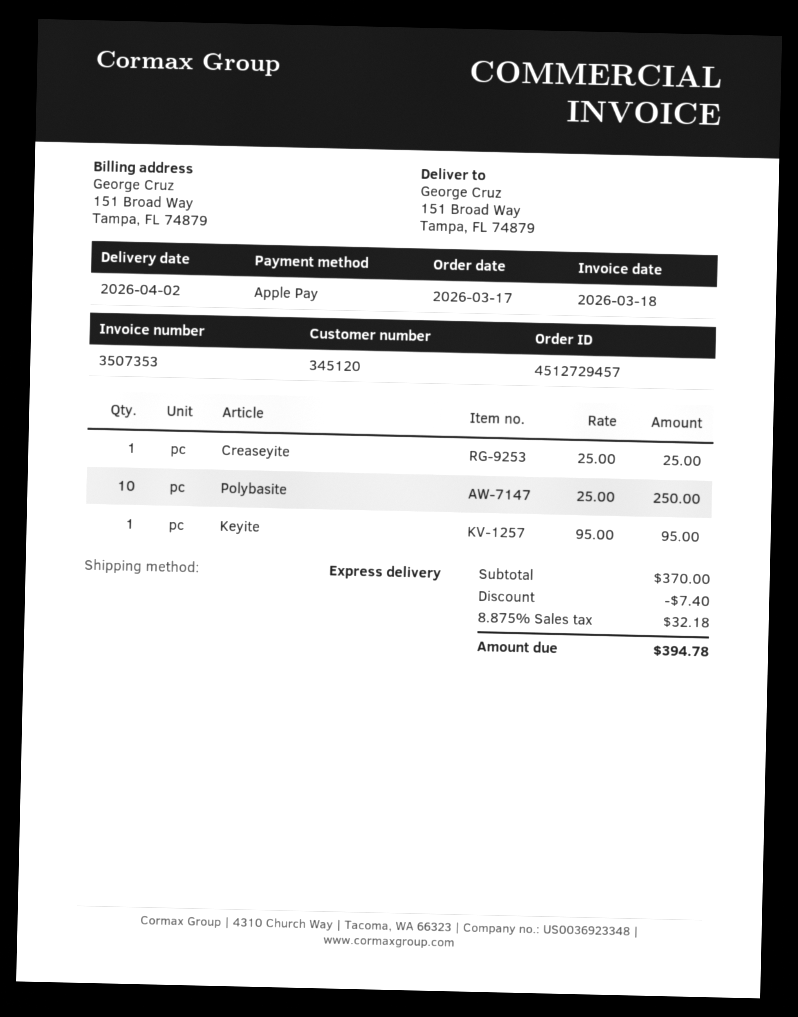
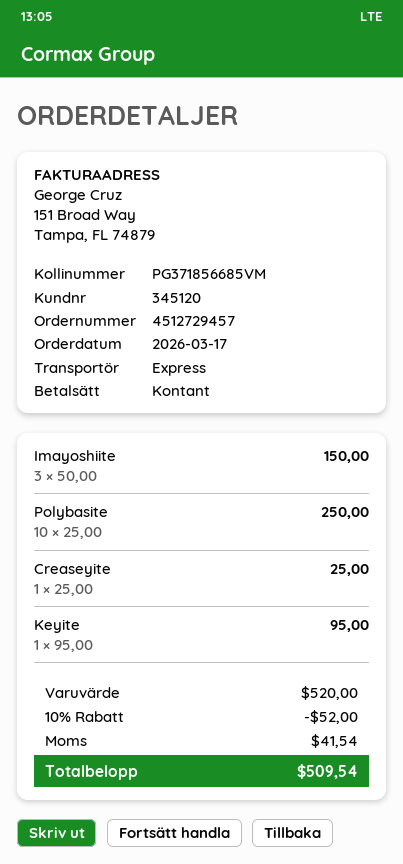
payment method: Apple Pay -> cash
Imayoshiite: none -> 3 x 50.00 = 150.00
subtotal: 370.00 -> 520.00
discount: 7.40 -> 52.00
tax: 32.18 -> 41.54
total: 394.78 -> 509.54

